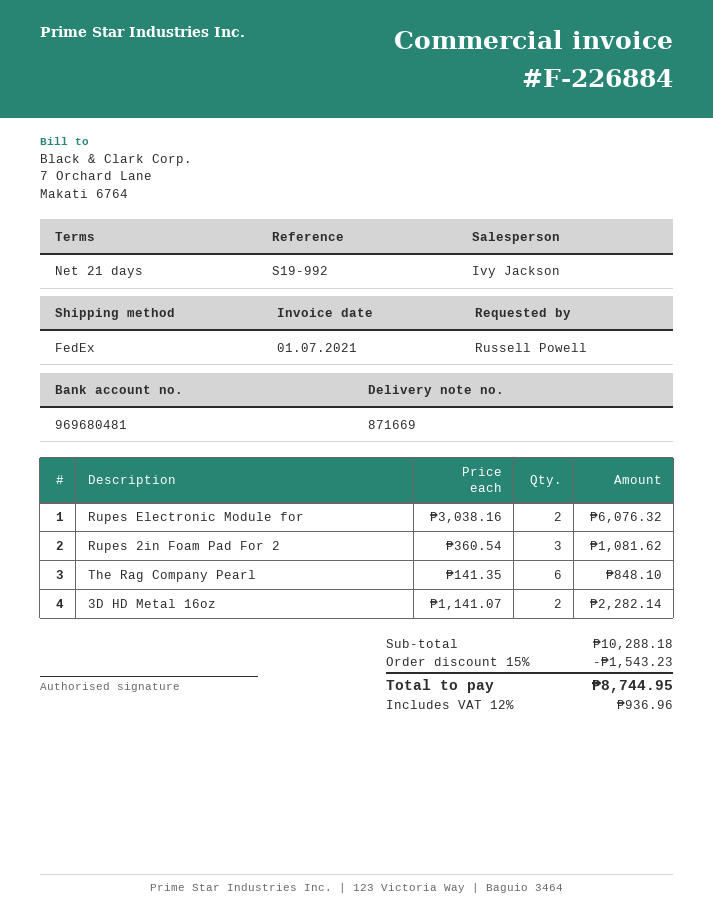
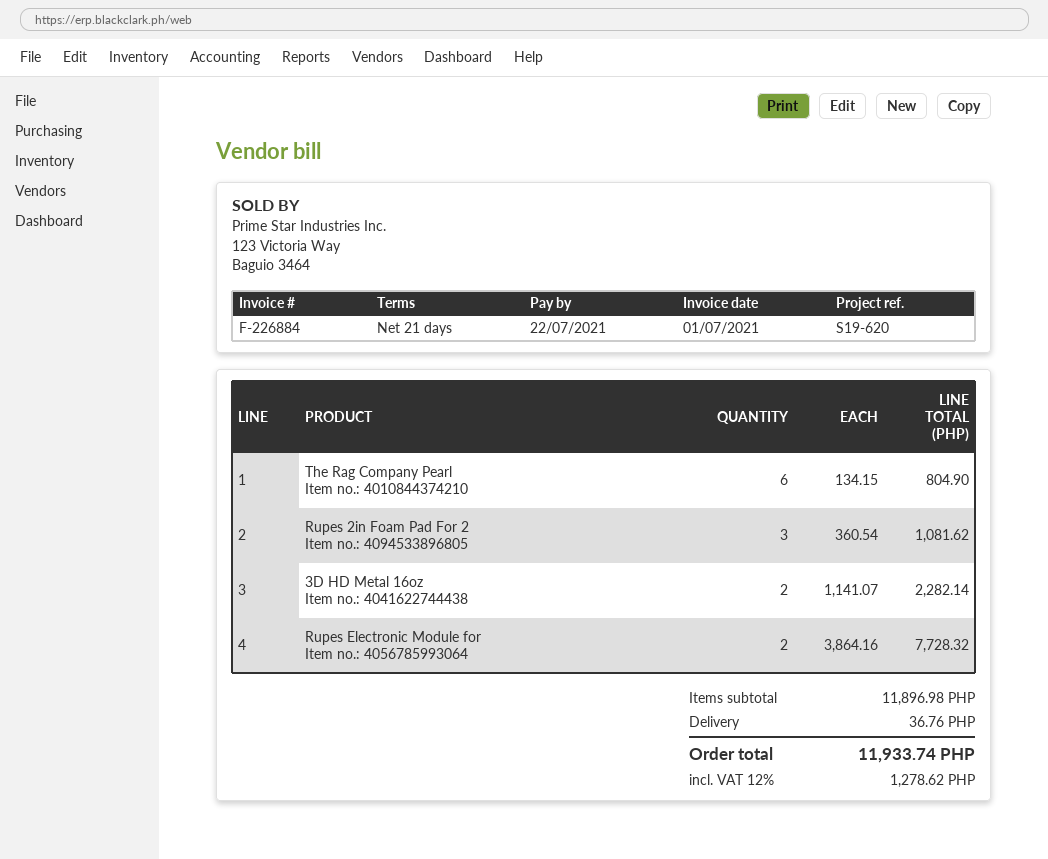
reference: S19-992 -> S19-620
Rupes Electronic Module for: 2 x 3038.16 = 6076.32 -> 2 x 3864.16 = 7728.32
The Rag Company Pearl: 6 x 141.35 = 848.10 -> 6 x 134.15 = 804.90
subtotal: 10288.18 -> 11896.98
discount: 15% = 1543.23 -> none
shipping: none -> 36.76
tax: 12% = 936.96 -> 12% = 1278.62
total: 8744.95 -> 11933.74

